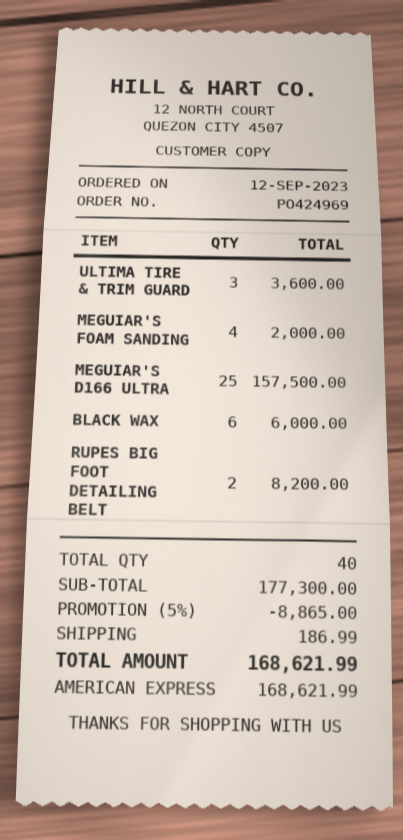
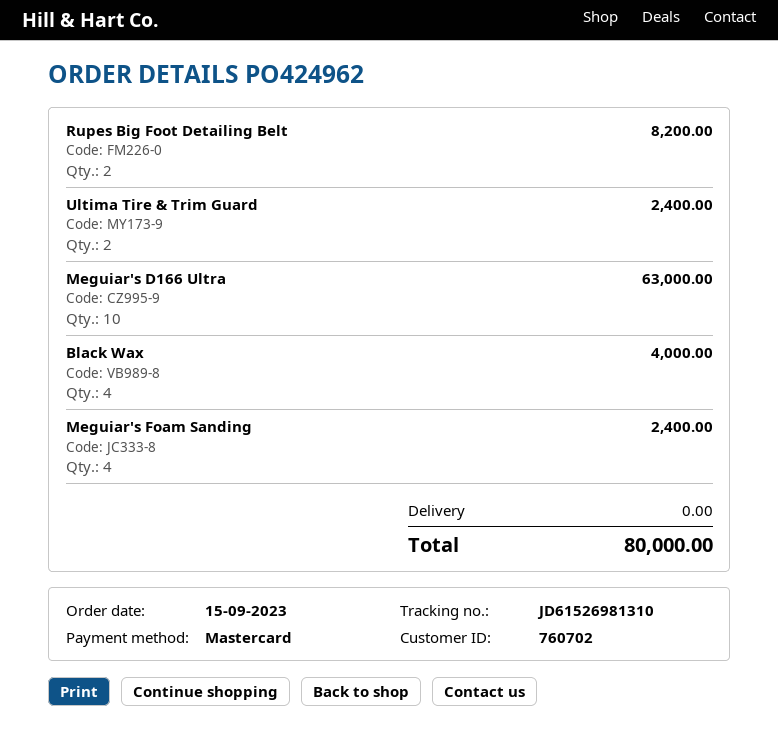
order number: PO424969 -> PO424962
order date: 2023-09-12 -> 2023-09-15
payment method: American Express -> Mastercard
ULTIMA TIRE & TRIM GUARD: 3 for 3600.00 -> 2 for 2400.00
MEGUIAR'S FOAM SANDING: 4 for 2000.00 -> 4 for 2400.00
MEGUIAR'S D166 ULTRA: 25 for 157500.00 -> 10 for 63000.00
BLACK WAX: 6 for 6000.00 -> 4 for 4000.00
discount: 5% = 8865.00 -> none
shipping: 186.99 -> 0.00
total: 168621.99 -> 80000.00

